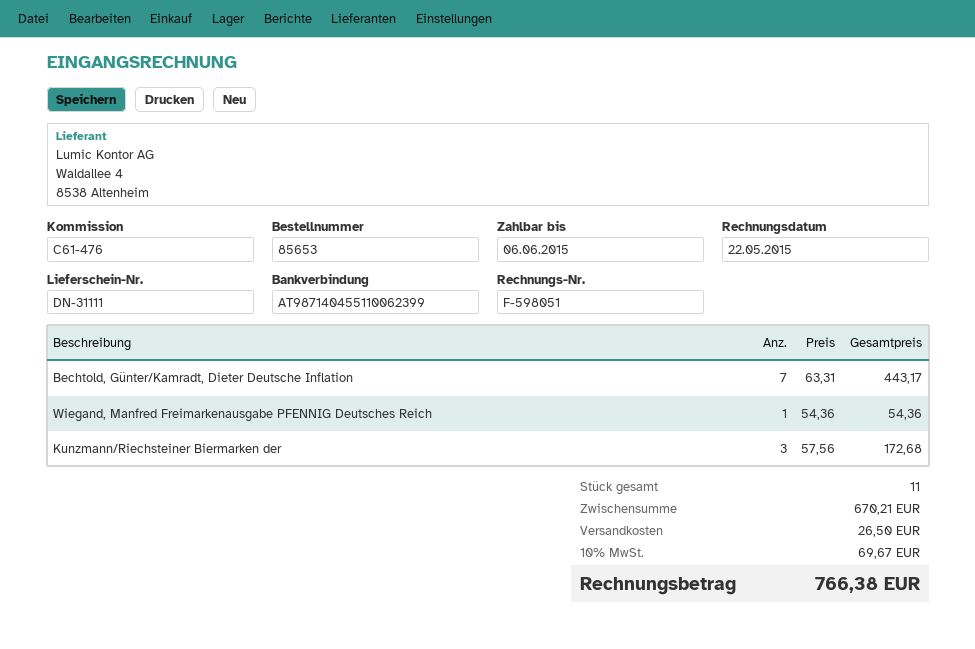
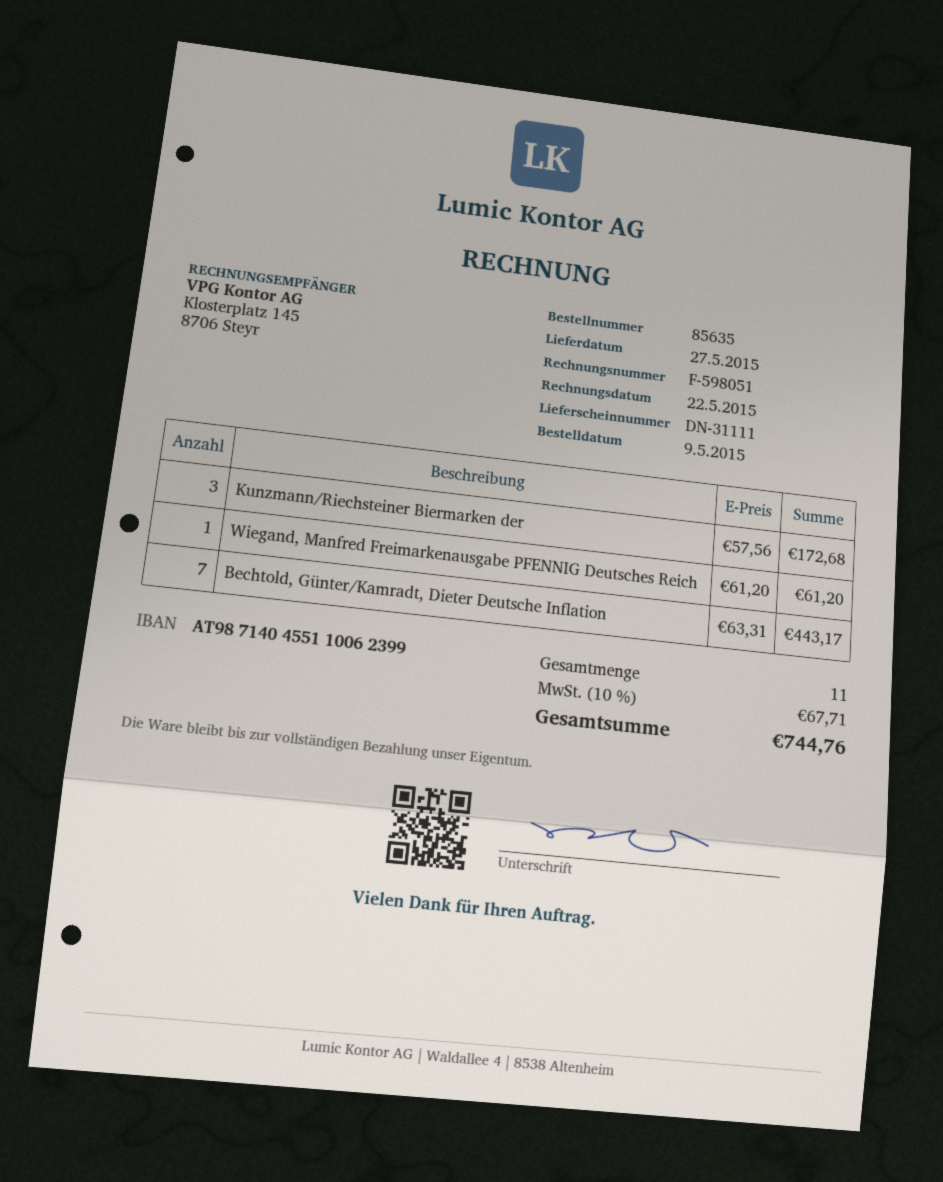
order number: 85653 -> 85635
Wiegand, Manfred Freimarkenausgabe PFENNIG Deutsches Reich: 1 x 54.36 = 54.36 -> 1 x 61.20 = 61.20
shipping: 26.50 -> none
tax: 10% = 69.67 -> 10% = 67.71
total: 766.38 -> 744.76

